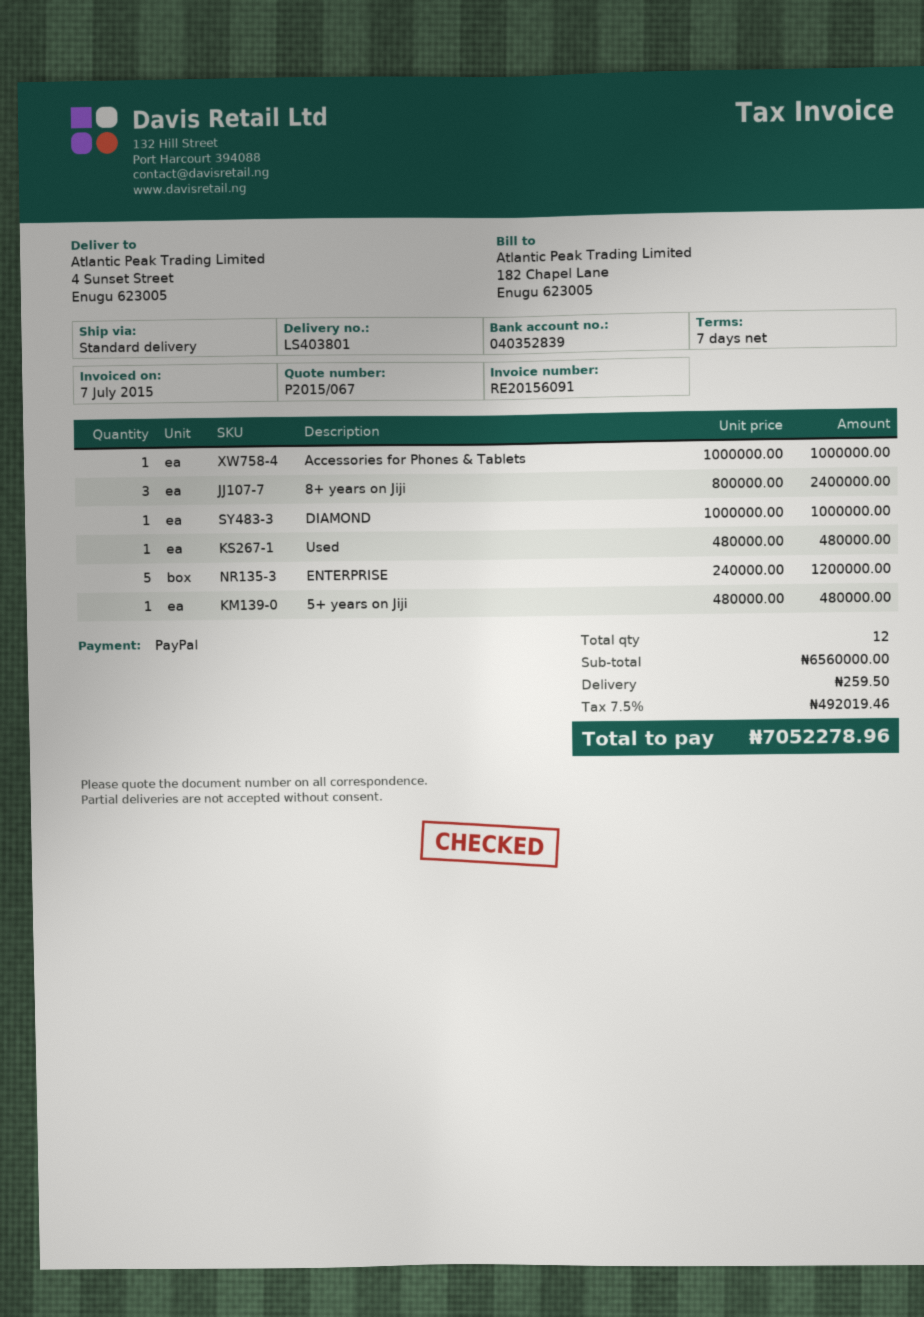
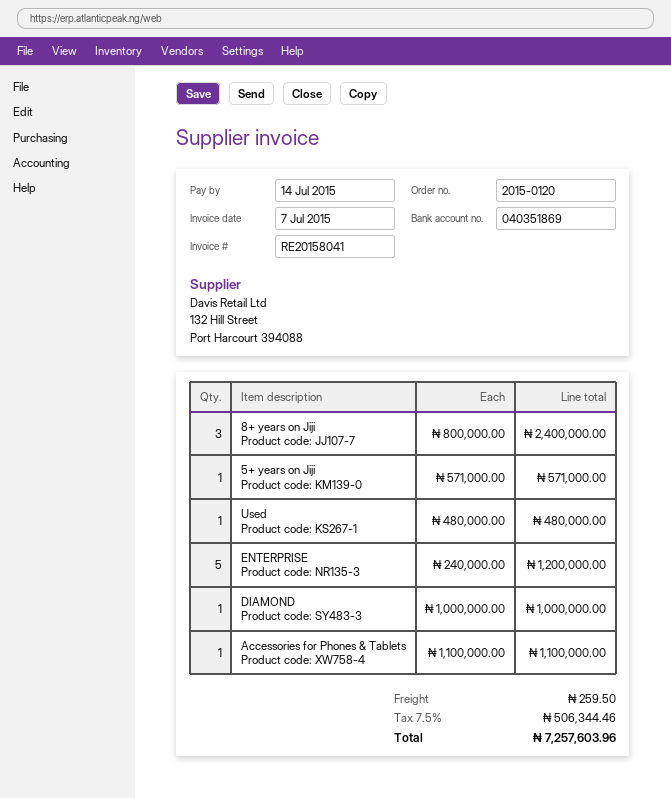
invoice number: RE20156091 -> RE20158041
bank account: 040352839 -> 040351869
Accessories for Phones & Tablets: 1 x 1000000.00 = 1000000.00 -> 1 x 1100000.00 = 1100000.00
5+ years on Jiji: 1 x 480000.00 = 480000.00 -> 1 x 571000.00 = 571000.00
tax: 7.5% = 492019.46 -> 7.5% = 506344.46
total: 7052278.96 -> 7257603.96

